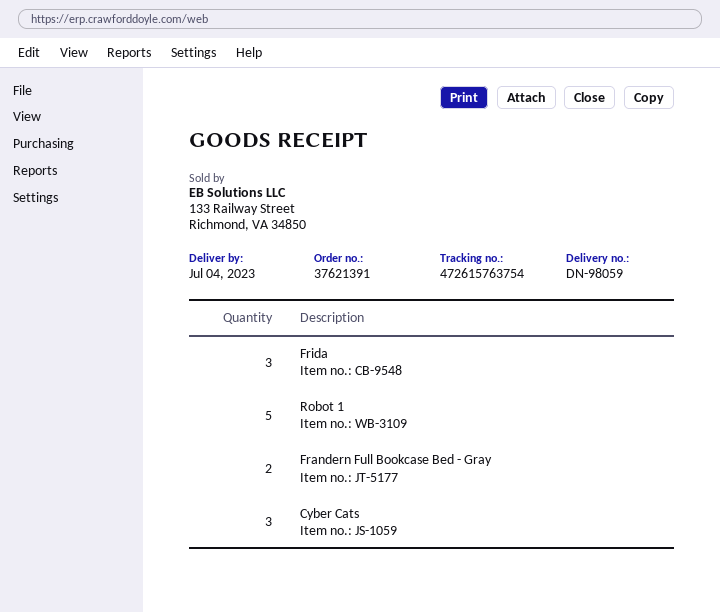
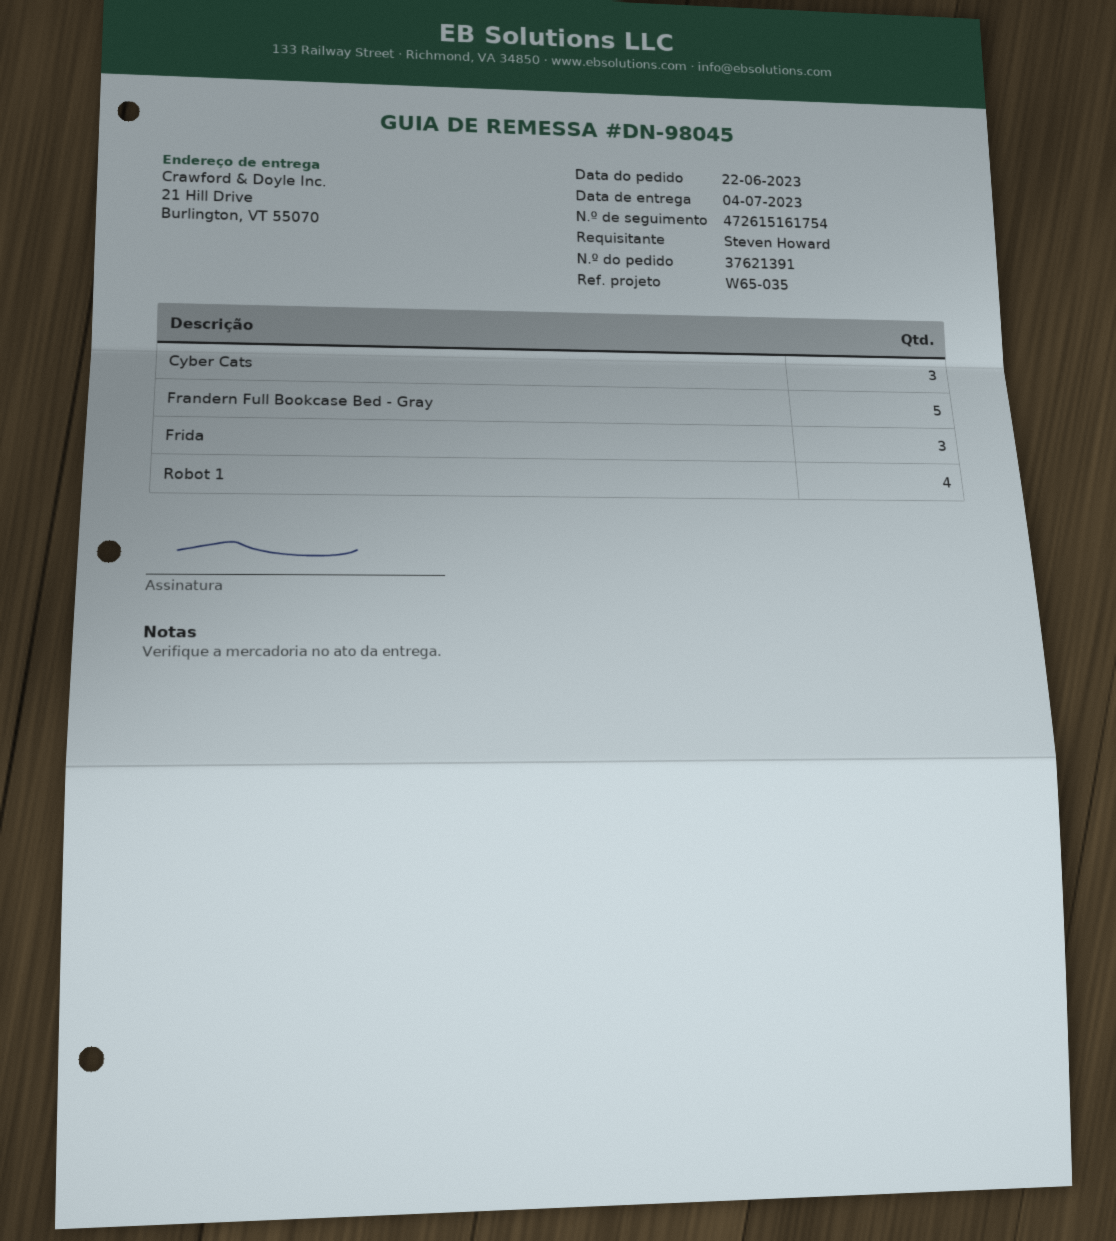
delivery note number: DN-98059 -> DN-98045
tracking number: 472615763754 -> 472615161754
Robot 1: 5 -> 4
Frandern Full Bookcase Bed - Gray: 2 -> 5

